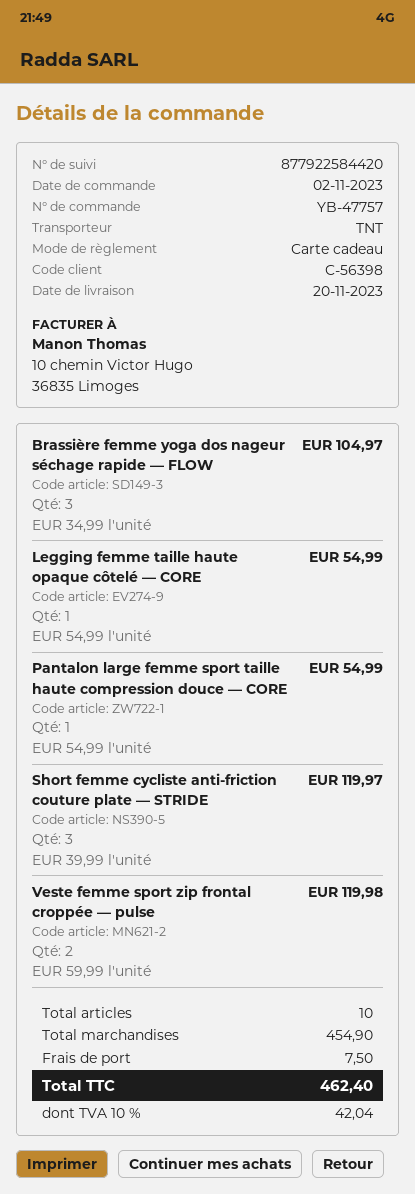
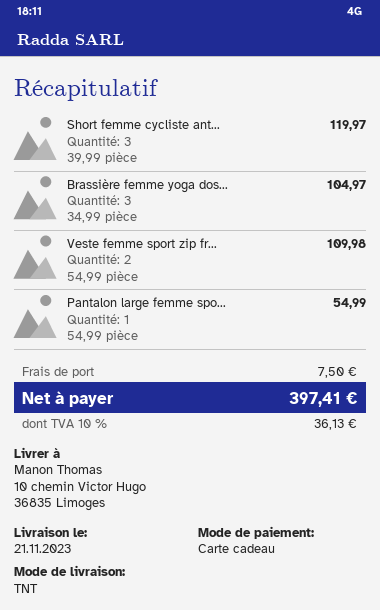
delivery date: 2023-11-20 -> 2023-11-21
Legging femme taille haute opaque côtelé — CORE: 1 x 54.99 = 54.99 -> none
Veste femme sport zip frontal croppée — pulse: 2 x 59.99 = 119.98 -> 2 x 54.99 = 109.98
tax: 10% = 42.04 -> 10% = 36.13
total: 462.40 -> 397.41

